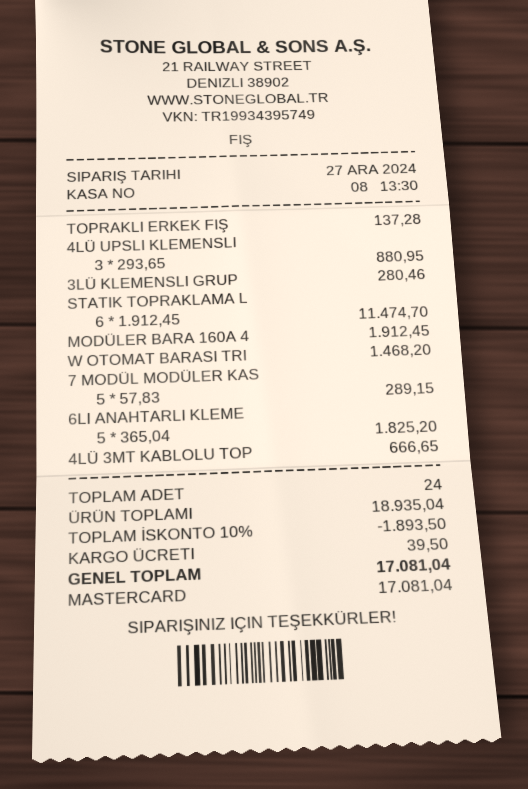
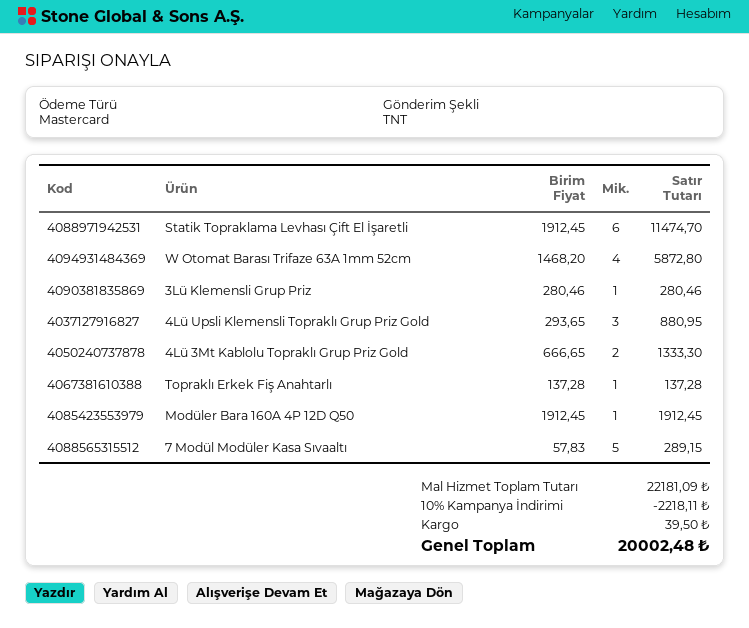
W OTOMAT BARASI TRI: 1 x 1468.20 = 1468.20 -> 4 x 1468.20 = 5872.80
6LI ANAHTARLI KLEME: 5 x 365.04 = 1825.20 -> none
4LÜ 3MT KABLOLU TOP: 1 x 666.65 = 666.65 -> 2 x 666.65 = 1333.30
subtotal: 18935.04 -> 22181.09
discount: 10% = 1893.50 -> 10% = 2218.11
total: 17081.04 -> 20002.48

